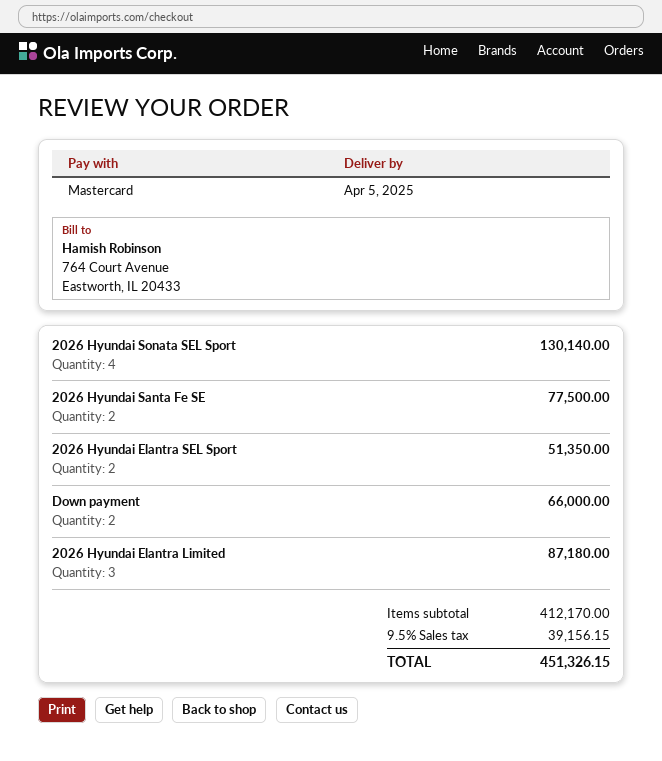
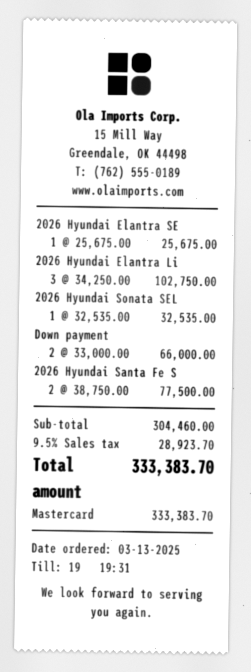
2026 Hyundai Sonata SEL Sport: 4 for 130140.00 -> 1 for 32535.00
2026 Hyundai Elantra SEL Sport: 2 for 51350.00 -> 1 for 25675.00
2026 Hyundai Elantra Limited: 3 for 87180.00 -> 3 for 102750.00
subtotal: 412170.00 -> 304460.00
tax: 9.5% = 39156.15 -> 9.5% = 28923.70
total: 451326.15 -> 333383.70

